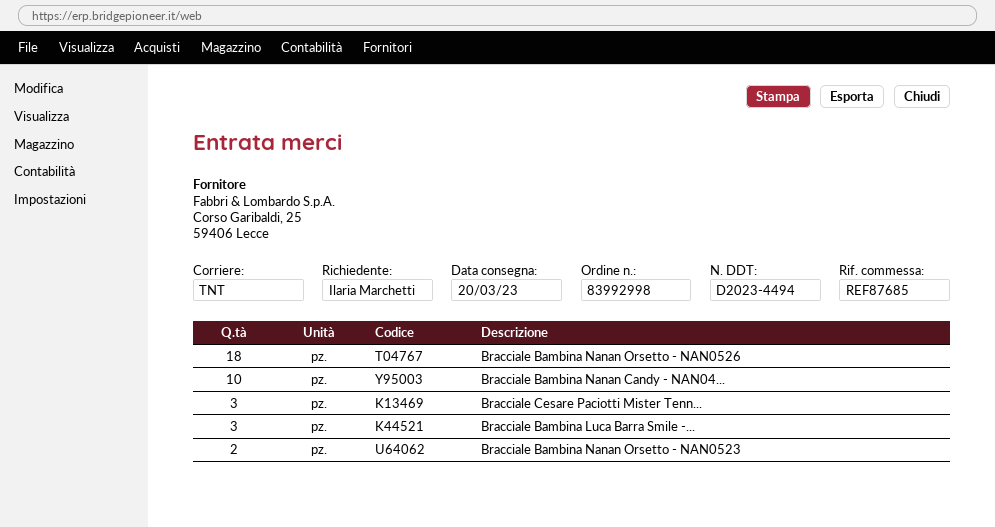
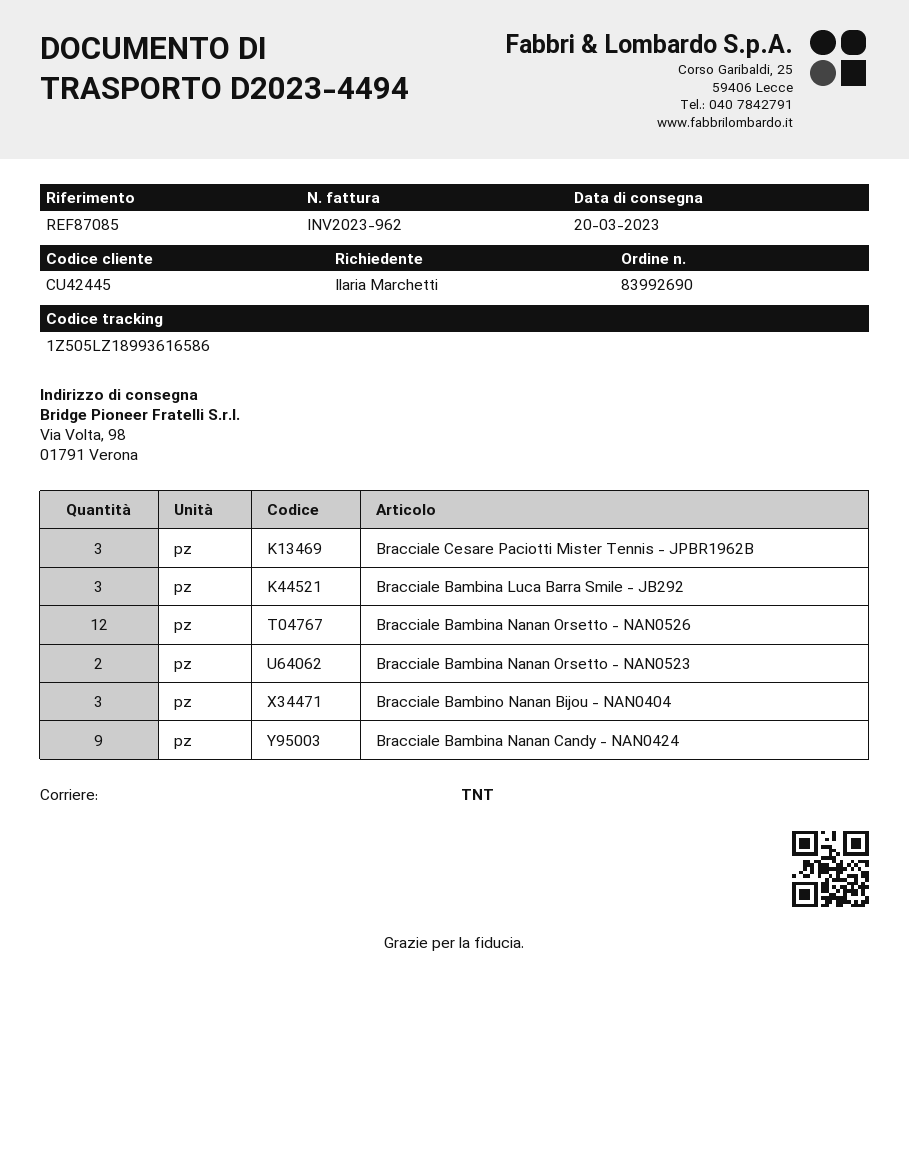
order number: 83992998 -> 83992690
reference: REF87685 -> REF87085
Bracciale Bambina Nanan Orsetto - NAN0526: 18 -> 12
Bracciale Bambina Nanan Candy - NAN04...: 10 -> 9
Bracciale Bambino Nanan Bijou - NAN0404: none -> 3

